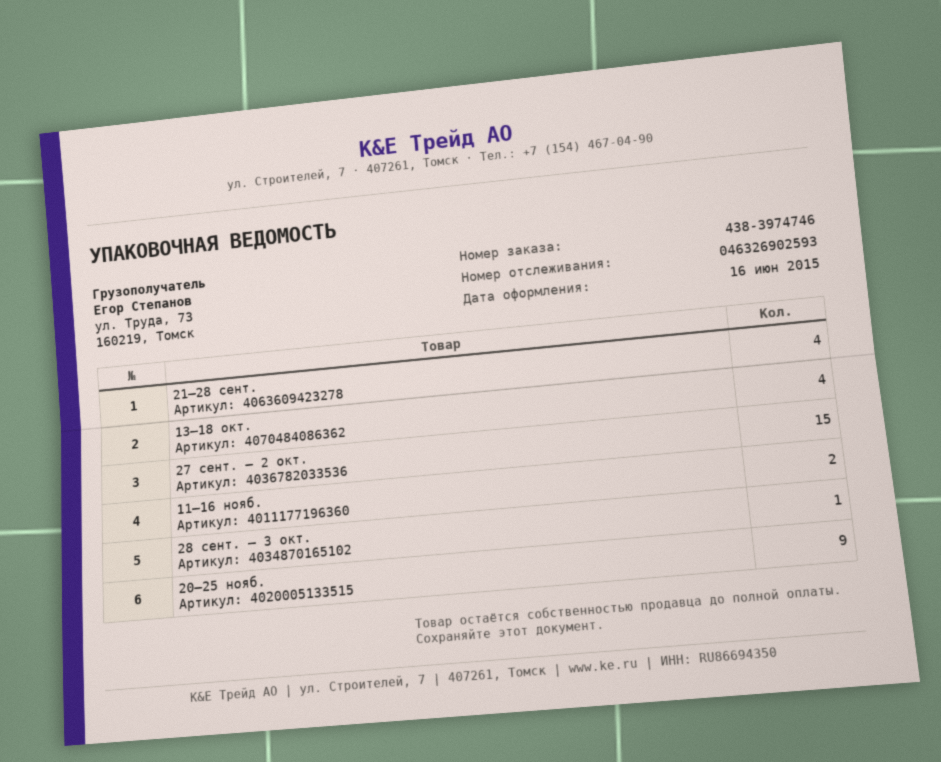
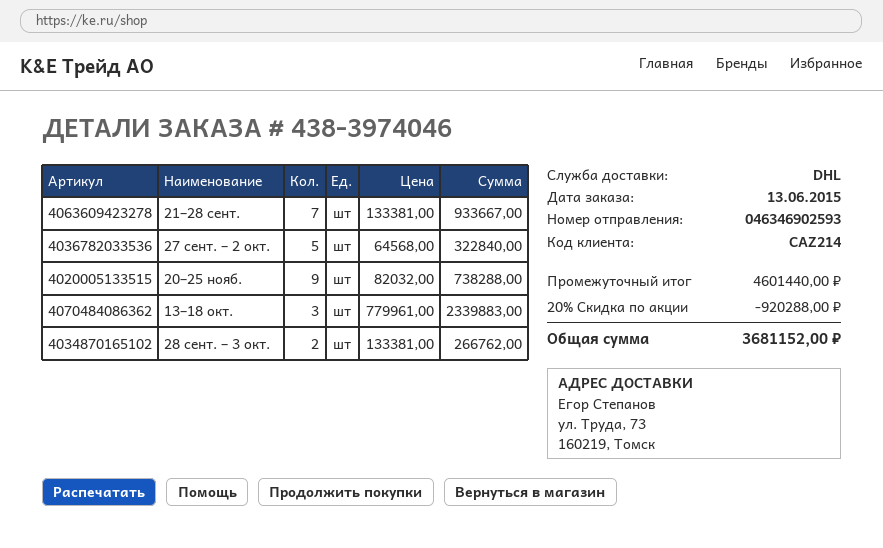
order number: 438-3974746 -> 438-3974046
order date: 2015-06-16 -> 2015-06-13
tracking number: 046326902593 -> 046346902593
21–28 сент.: 4 -> 7
13–18 окт.: 4 -> 3
27 сент. – 2 окт.: 15 -> 5
11–16 нояб.: 2 -> none
28 сент. – 3 окт.: 1 -> 2

